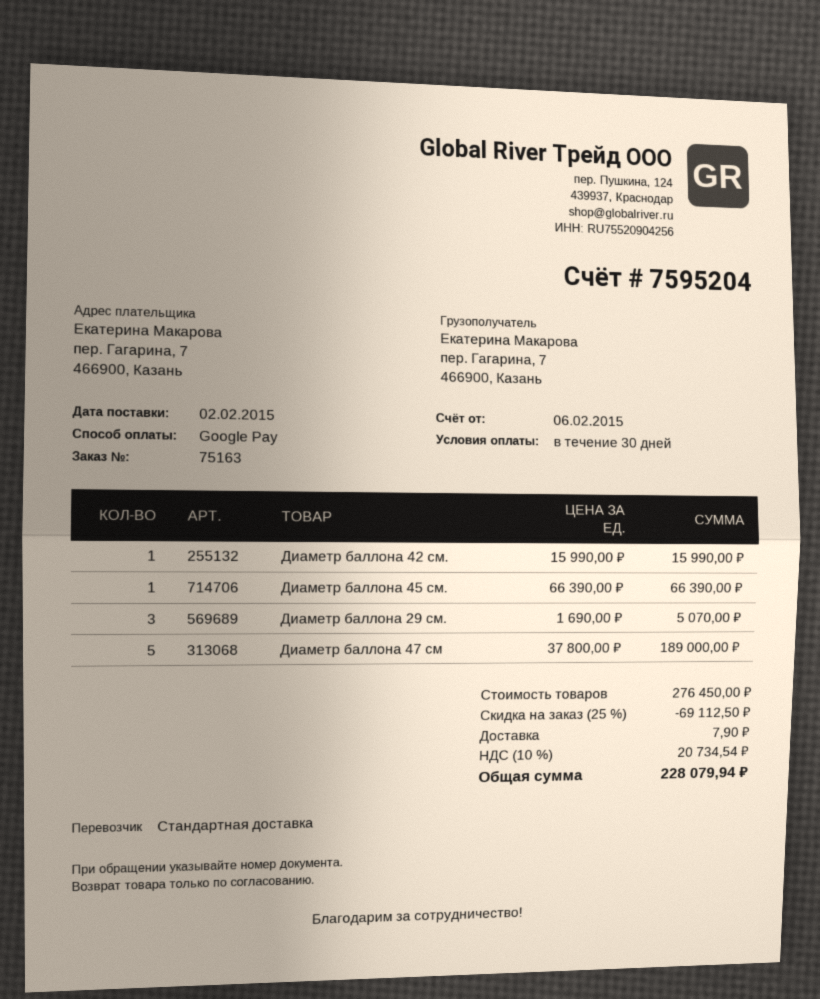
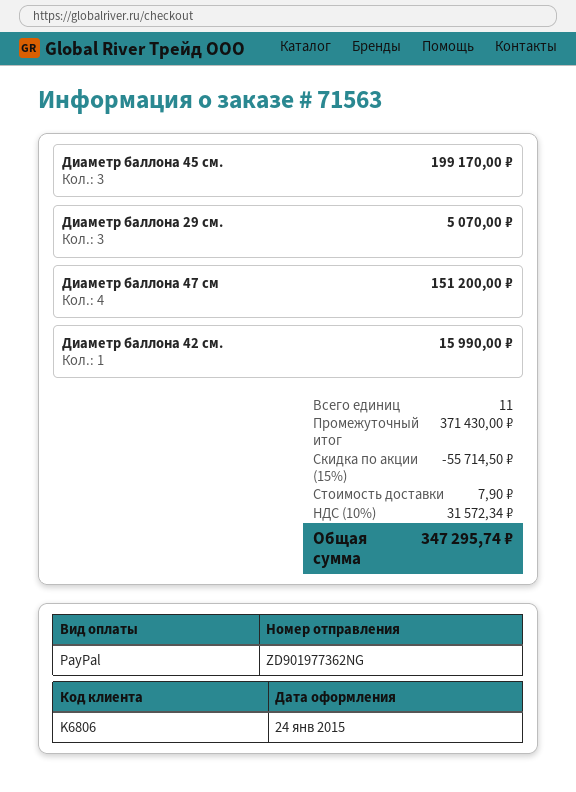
order number: 75163 -> 71563
payment method: Google Pay -> PayPal
Диаметр баллона 45 см.: 1 for 66390.00 -> 3 for 199170.00
Диаметр баллона 47 см: 5 for 189000.00 -> 4 for 151200.00
subtotal: 276450.00 -> 371430.00
discount: 25% = 69112.50 -> 15% = 55714.50
tax: 10% = 20734.54 -> 10% = 31572.34
total: 228079.94 -> 347295.74

